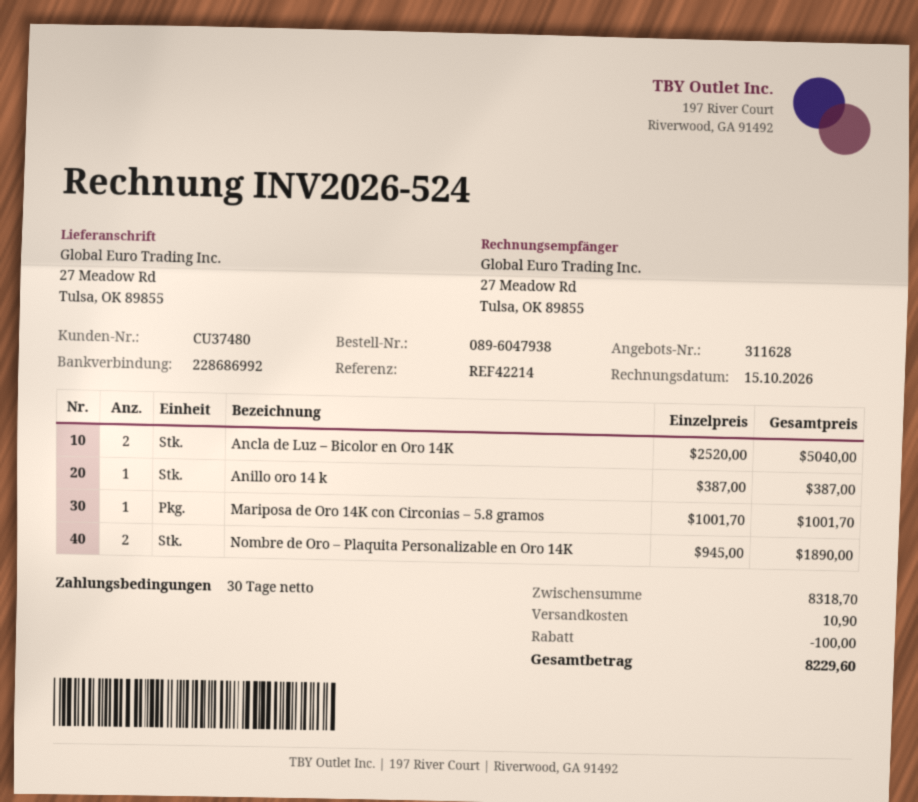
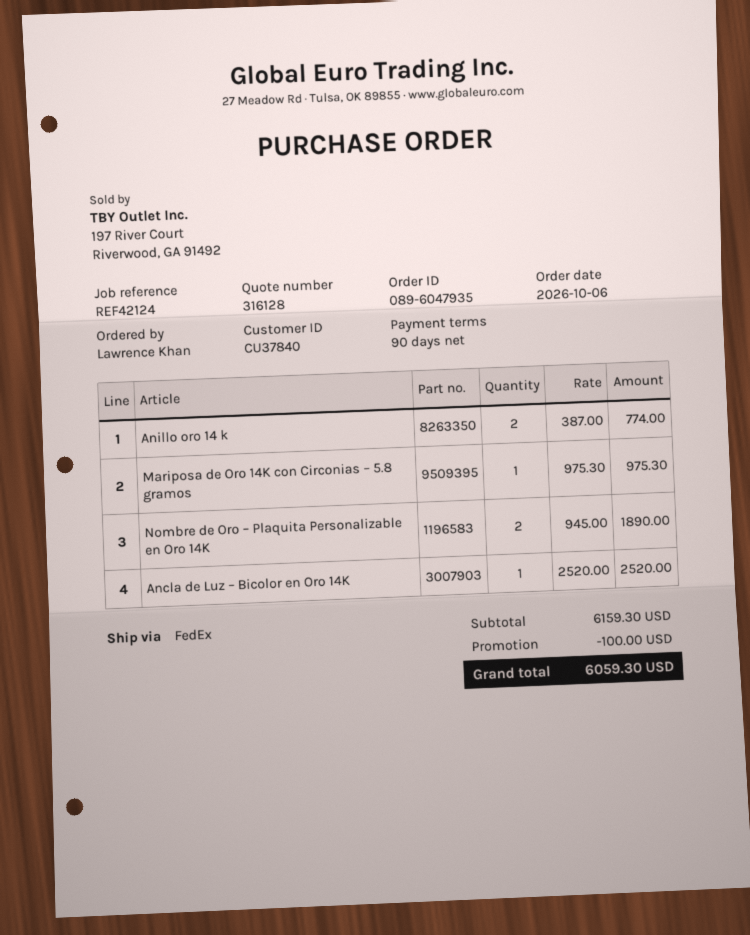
quote number: 311628 -> 316128
order number: 089-6047938 -> 089-6047935
payment terms: 30 days -> 90 days
customer number: CU37480 -> CU37840
reference: REF42214 -> REF42124
Ancla de Luz – Bicolor en Oro 14K: 2 x 2520.00 = 5040.00 -> 1 x 2520.00 = 2520.00
Anillo oro 14 k: 1 x 387.00 = 387.00 -> 2 x 387.00 = 774.00
Mariposa de Oro 14K con Circonias – 5.8 gramos: 1 x 1001.70 = 1001.70 -> 1 x 975.30 = 975.30
subtotal: 8318.70 -> 6159.30
shipping: 10.90 -> none
total: 8229.60 -> 6059.30

